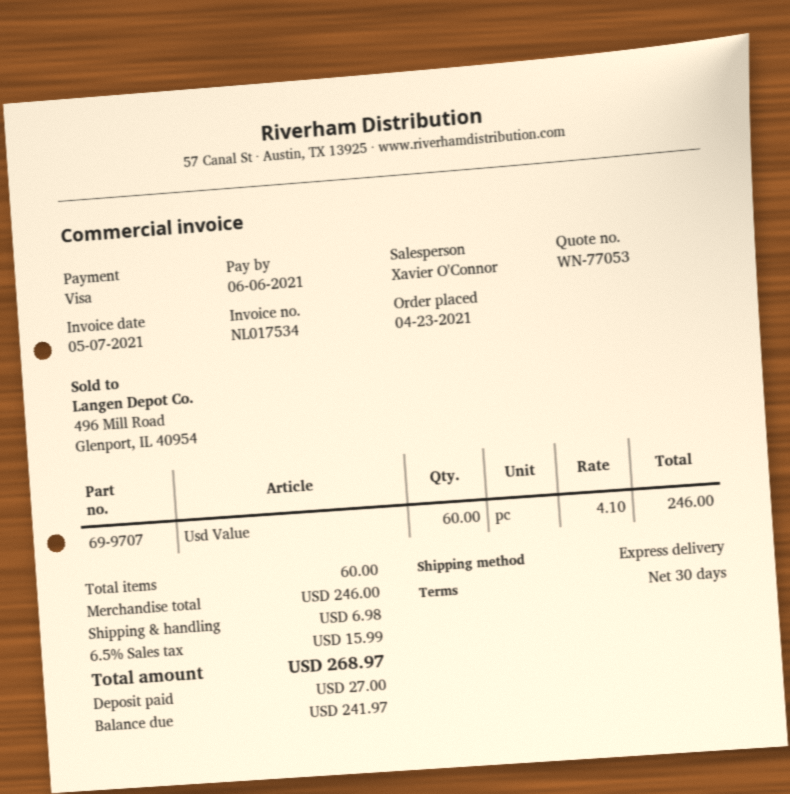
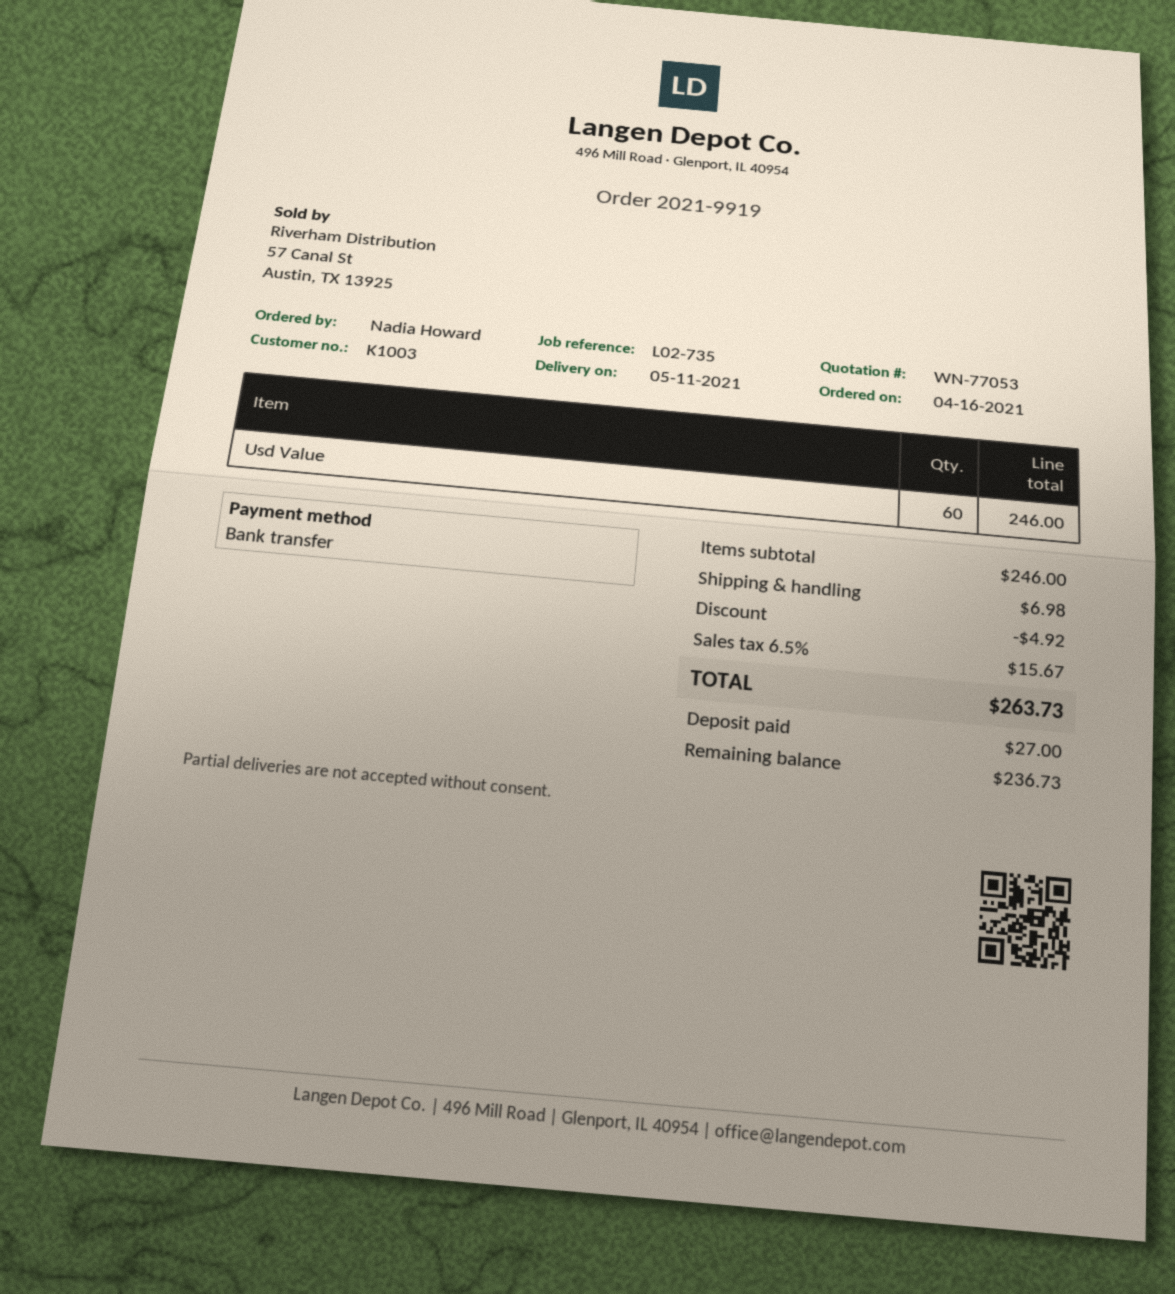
order date: 2021-04-23 -> 2021-04-16
payment method: Visa -> bank transfer
discount: none -> 4.92
tax: 6.5% = 15.99 -> 6.5% = 15.67
total: 268.97 -> 263.73
balance: 241.97 -> 236.73

